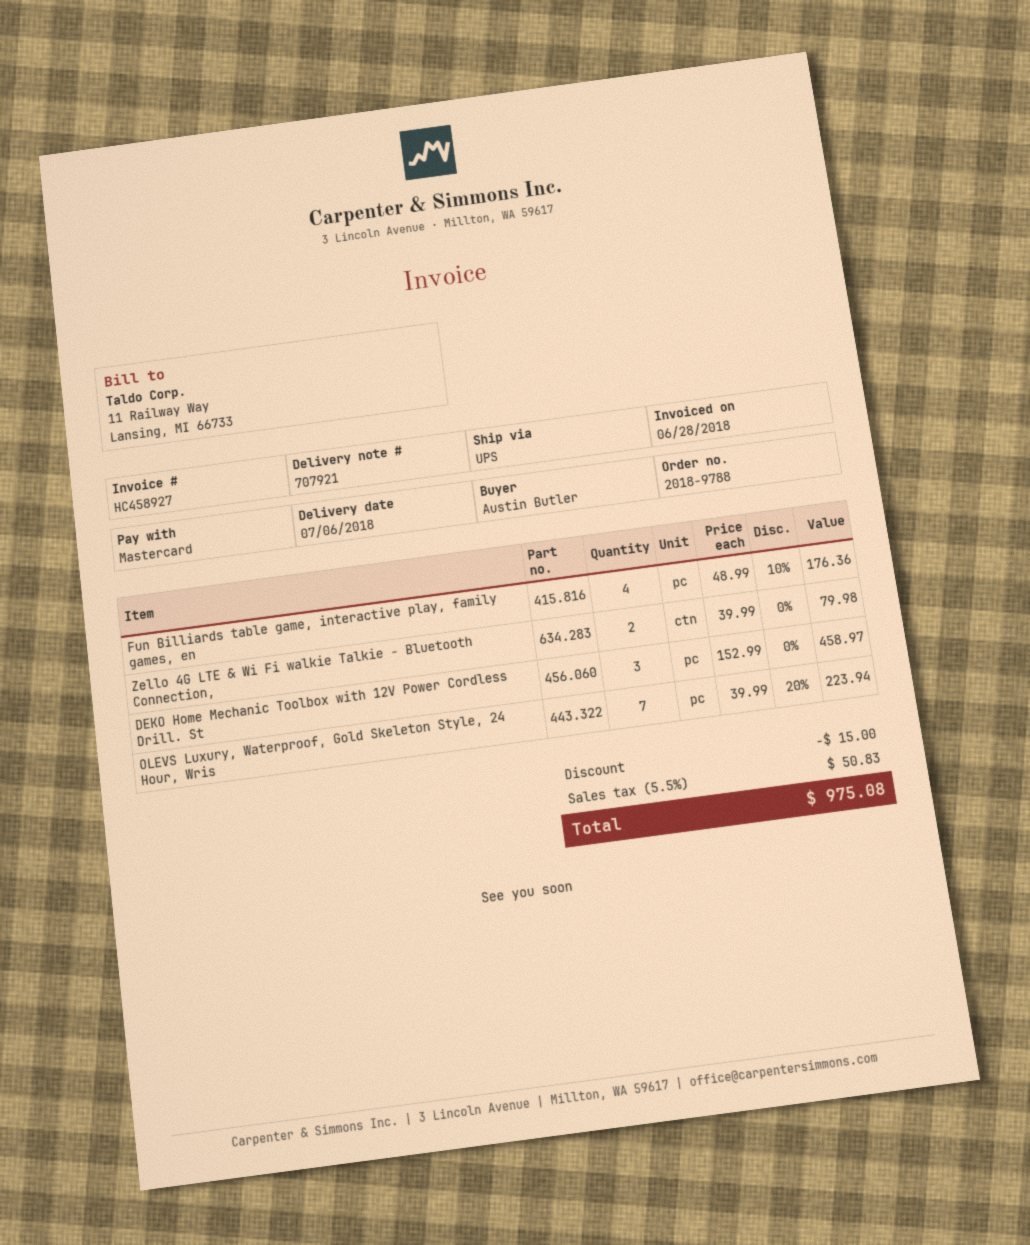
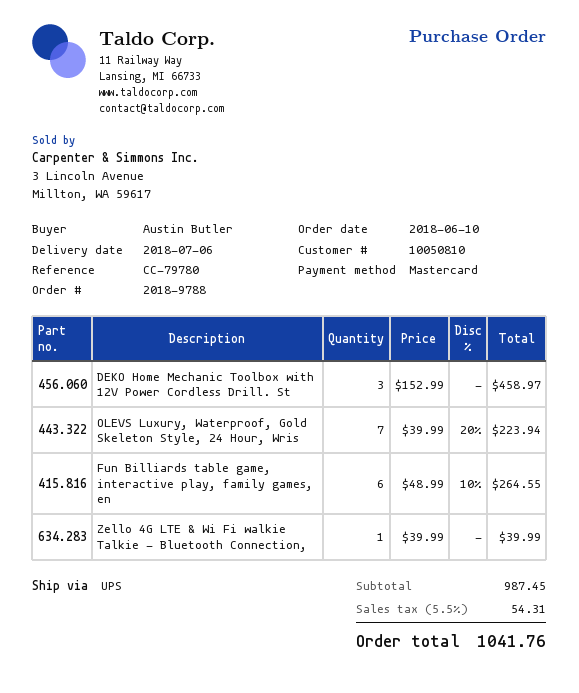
Fun Billiards table game, interactive play, family games, en: 4 x 48.99 - 10% = 176.36 -> 6 x 48.99 - 10% = 264.55
Zello 4G LTE & Wi Fi walkie Talkie - Bluetooth Connection,: 2 x 39.99 = 79.98 -> 1 x 39.99 = 39.99
discount: 15.00 -> none
tax: 5.5% = 50.83 -> 5.5% = 54.31
total: 975.08 -> 1041.76

